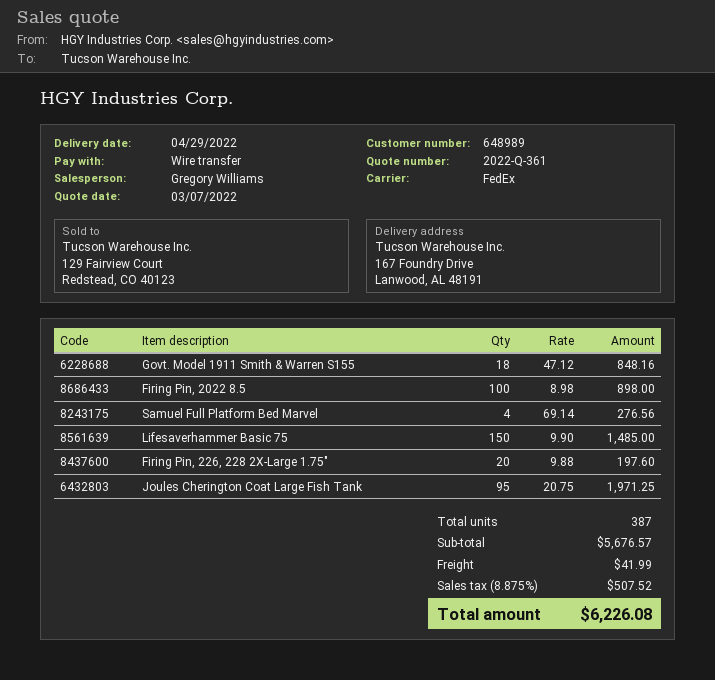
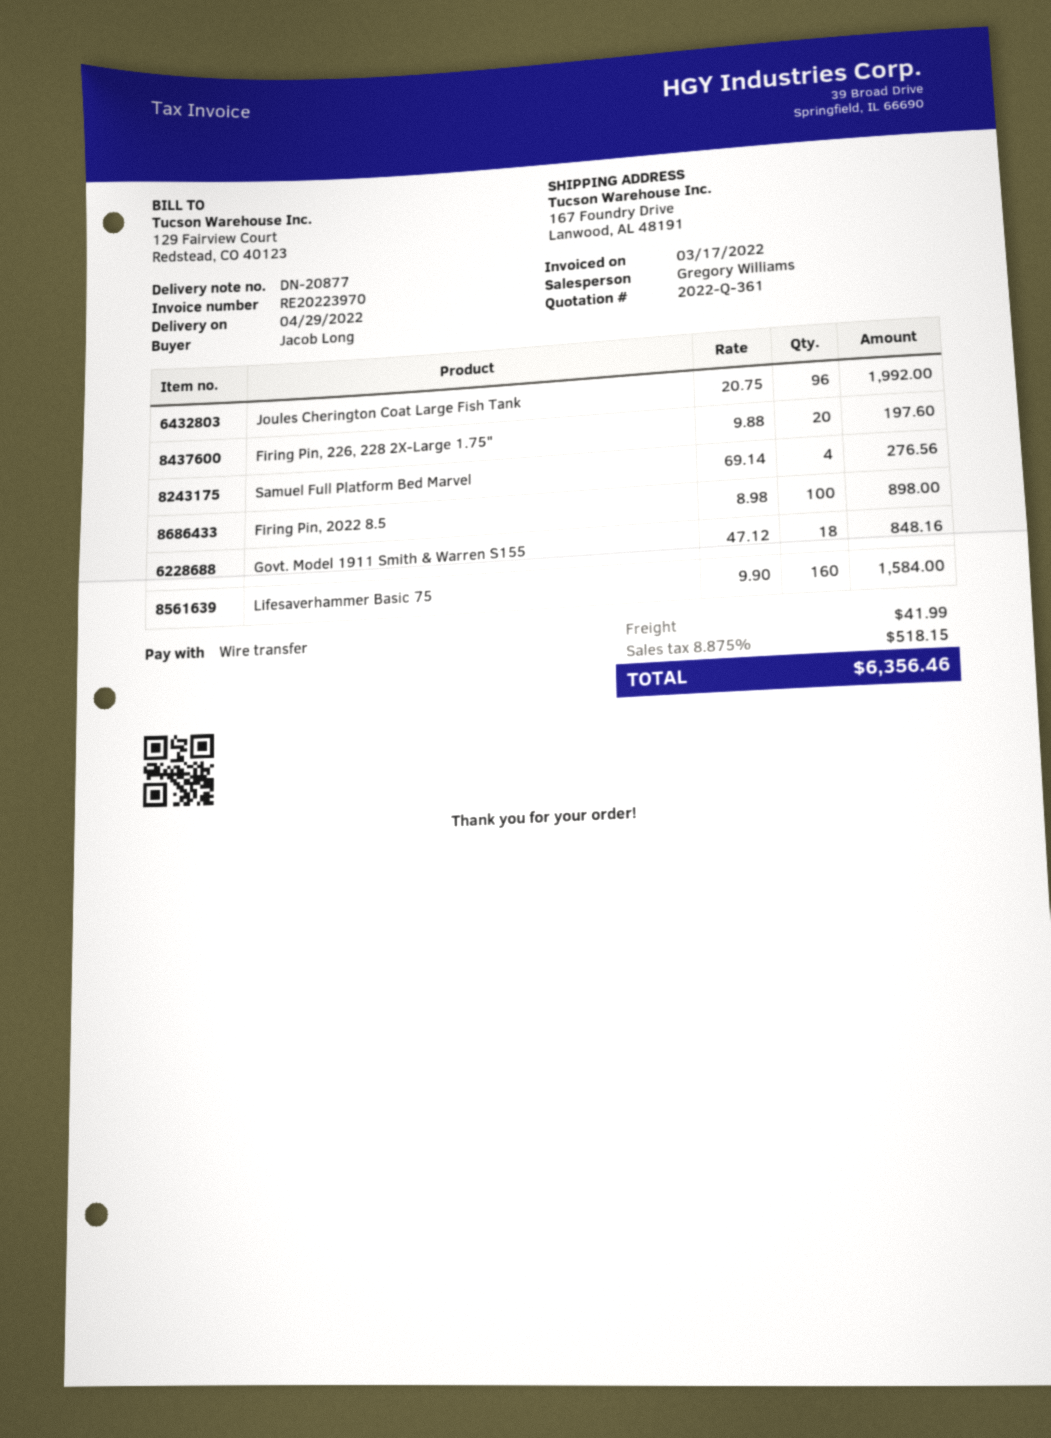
Lifesaverhammer Basic 75: 150 x 9.90 = 1485.00 -> 160 x 9.90 = 1584.00
Joules Cherington Coat Large Fish Tank: 95 x 20.75 = 1971.25 -> 96 x 20.75 = 1992.00
tax: 8.875% = 507.52 -> 8.875% = 518.15
total: 6226.08 -> 6356.46

